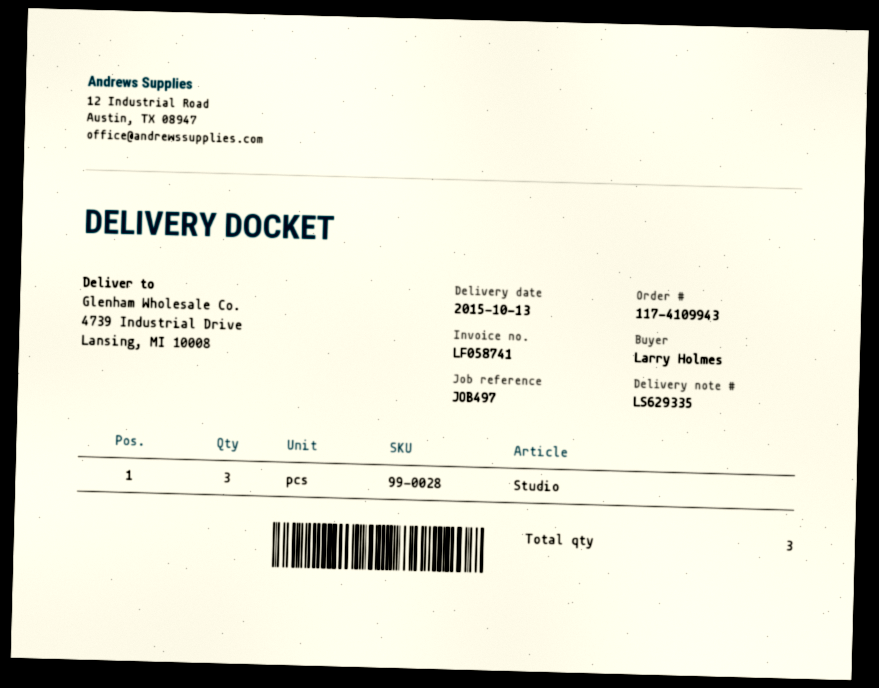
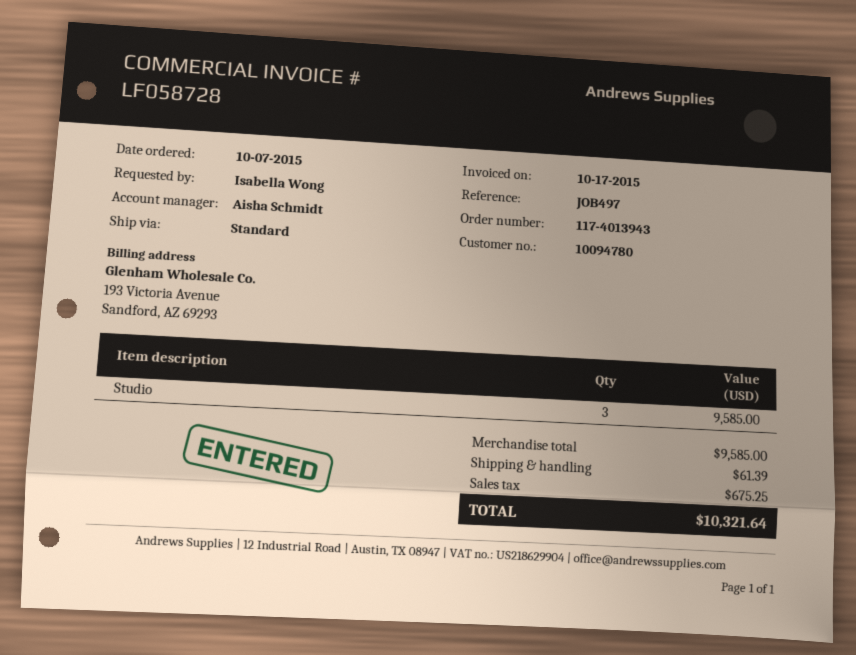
order number: 117-4109943 -> 117-4013943
invoice number: LF058741 -> LF058728
ordered by: Larry Holmes -> Isabella Wong

